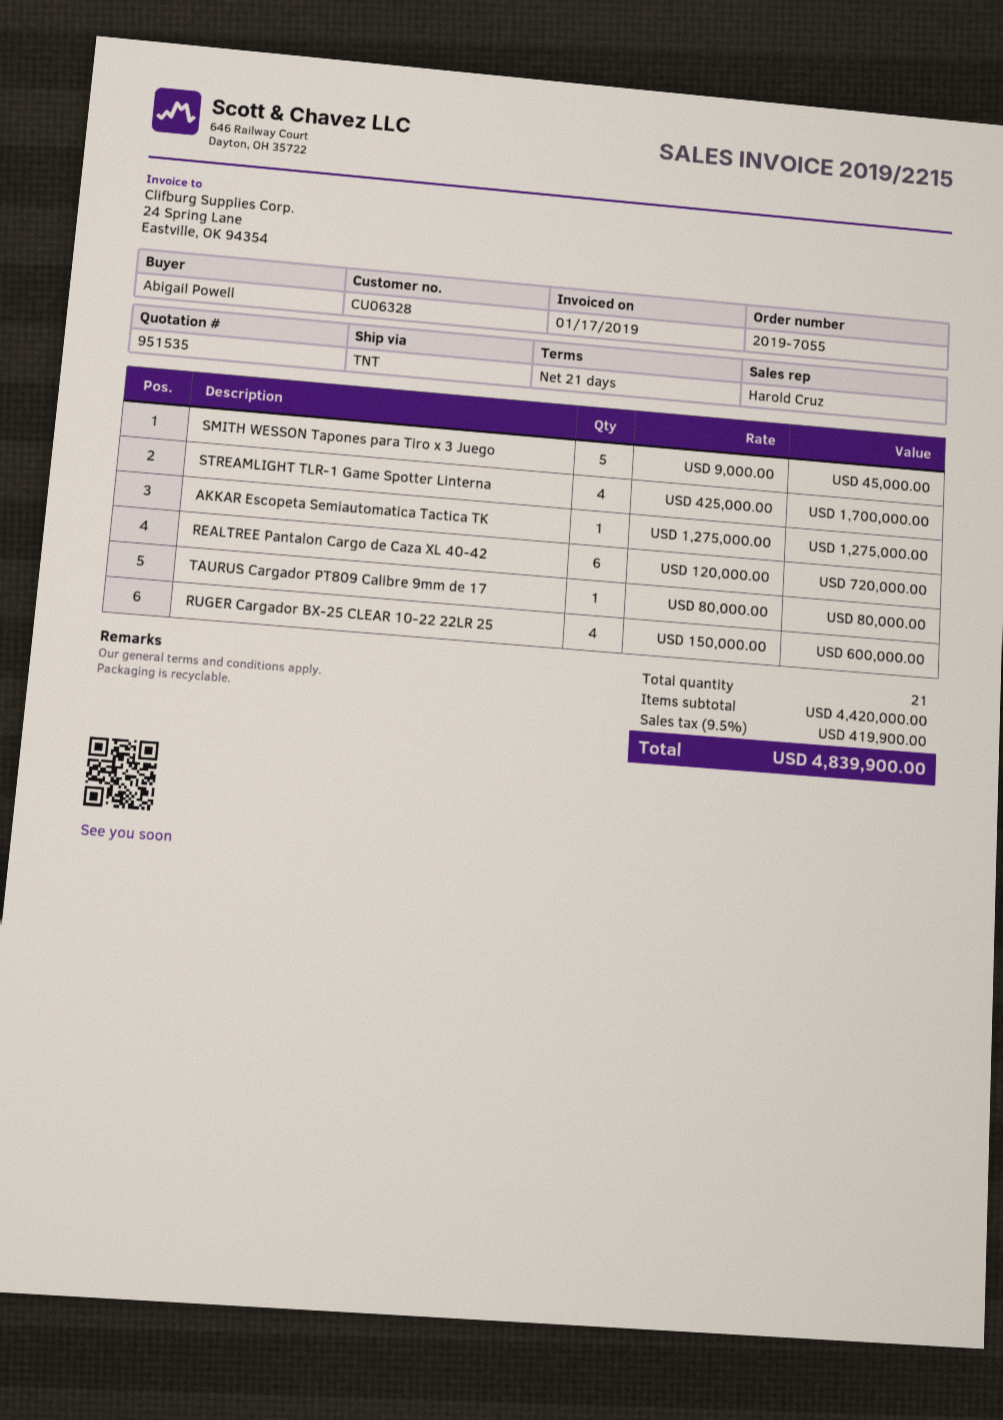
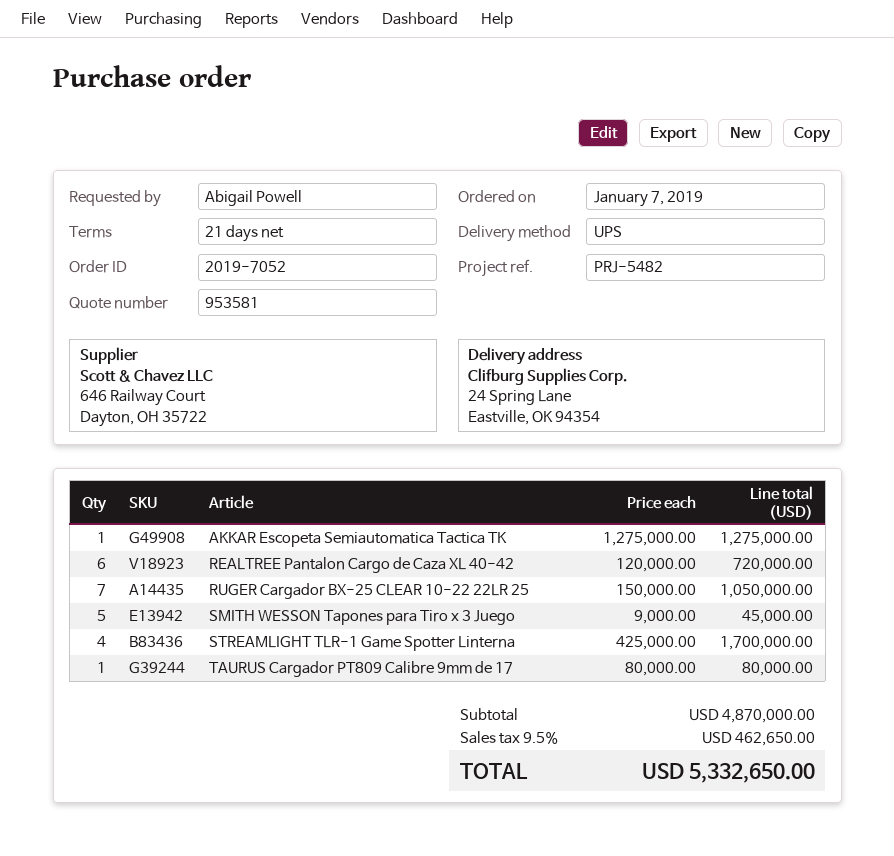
quote number: 951535 -> 953581
order number: 2019-7055 -> 2019-7052
shipping method: TNT -> UPS
RUGER Cargador BX-25 CLEAR 10-22 22LR 25: 4 x 150000.00 = 600000.00 -> 7 x 150000.00 = 1050000.00
subtotal: 4420000.00 -> 4870000.00
tax: 9.5% = 419900.00 -> 9.5% = 462650.00
total: 4839900.00 -> 5332650.00

